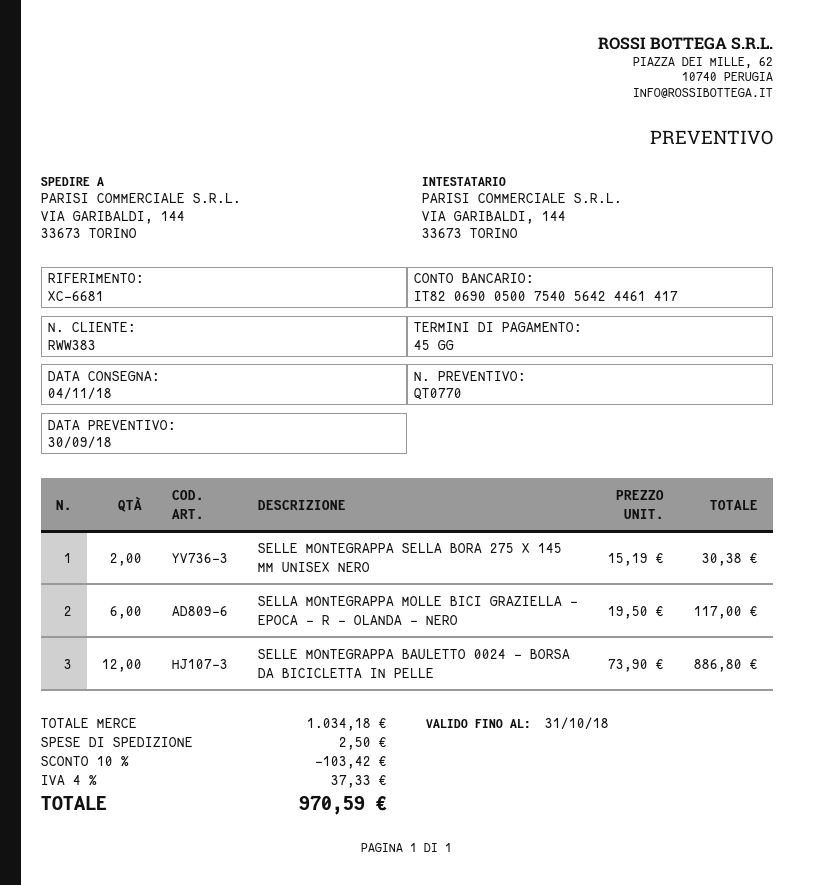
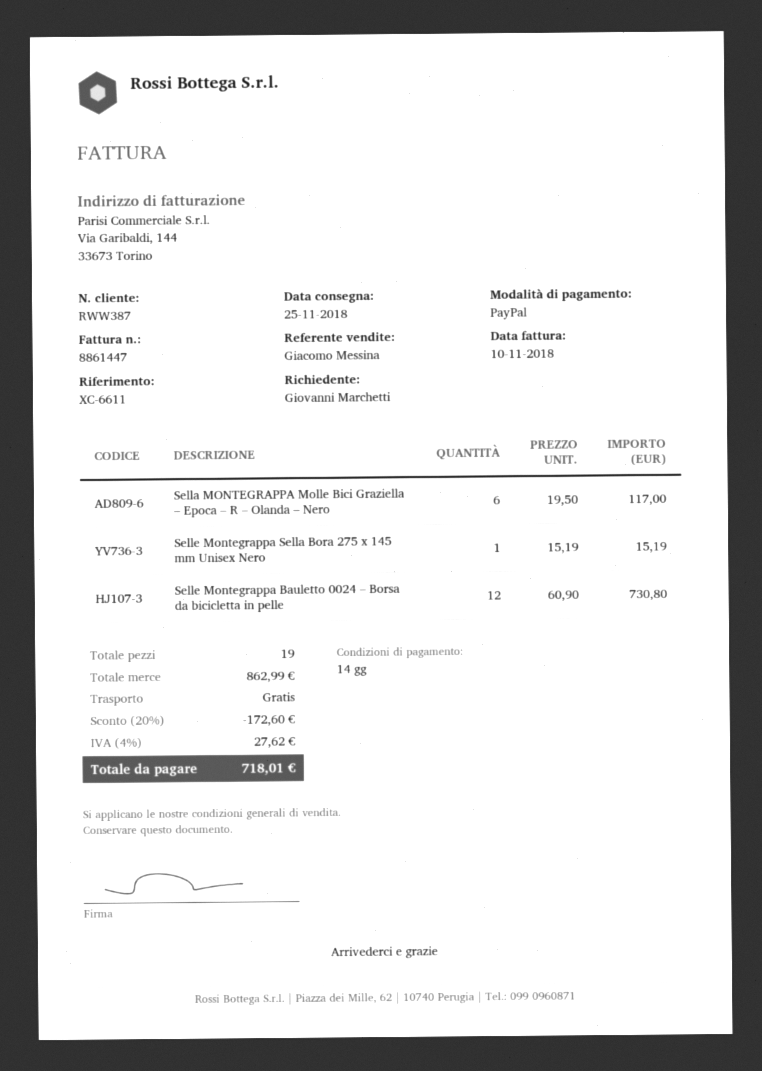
delivery date: 2018-11-04 -> 2018-11-25
payment terms: 45 days -> 14 days
customer number: RWW383 -> RWW387
reference: XC-6681 -> XC-6611
SELLE MONTEGRAPPA SELLA BORA 275 X 145 MM UNISEX NERO: 2 x 15.19 = 30.38 -> 1 x 15.19 = 15.19
SELLE MONTEGRAPPA BAULETTO 0024 – BORSA DA BICICLETTA IN PELLE: 12 x 73.90 = 886.80 -> 12 x 60.90 = 730.80
subtotal: 1034.18 -> 862.99
discount: 10% = 103.42 -> 20% = 172.60
shipping: 2.50 -> 0.00
tax: 4% = 37.33 -> 4% = 27.62
total: 970.59 -> 718.01

